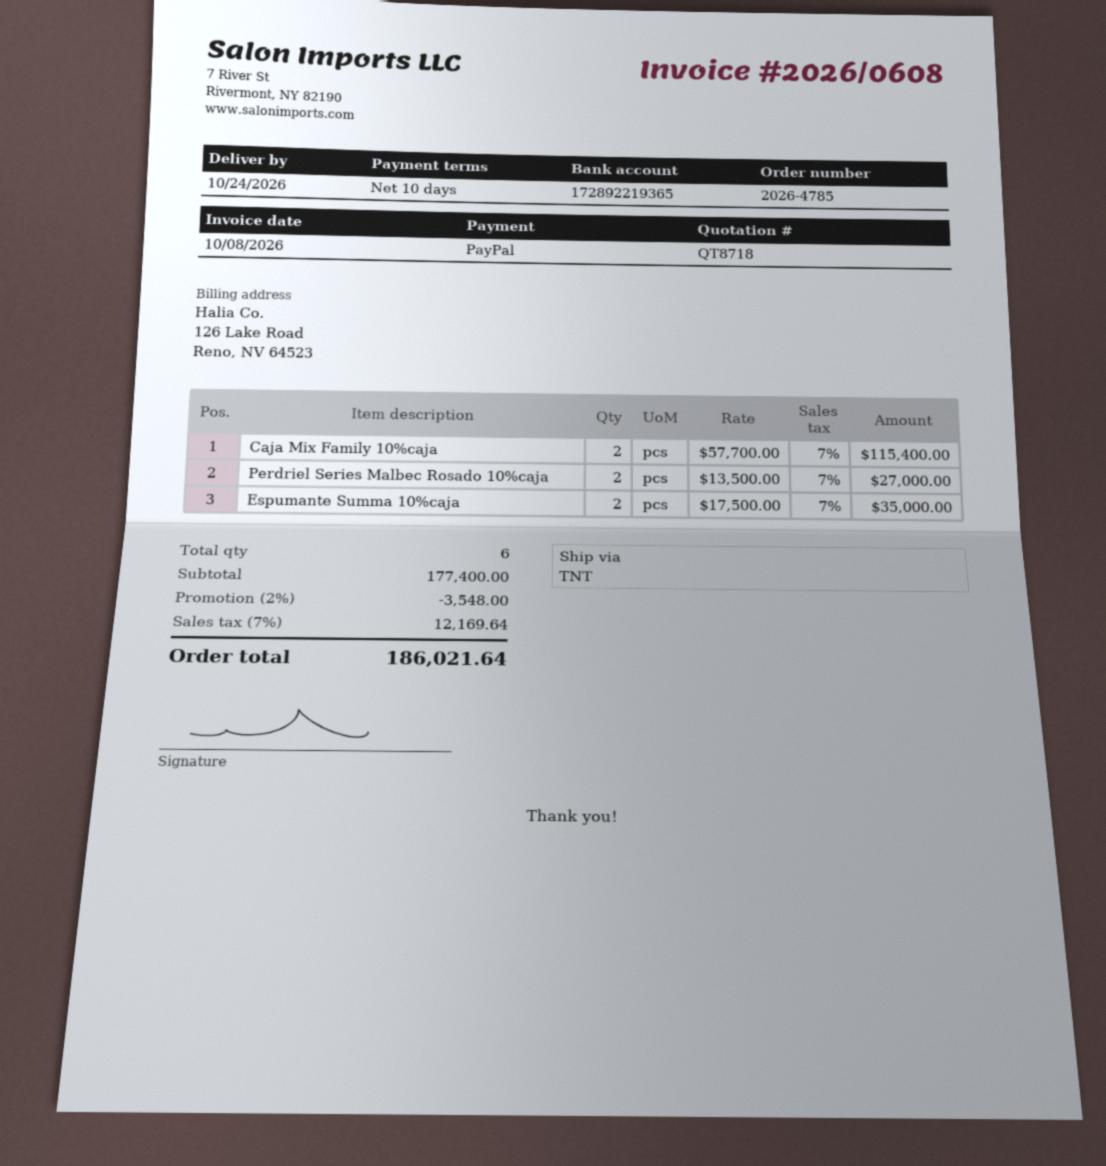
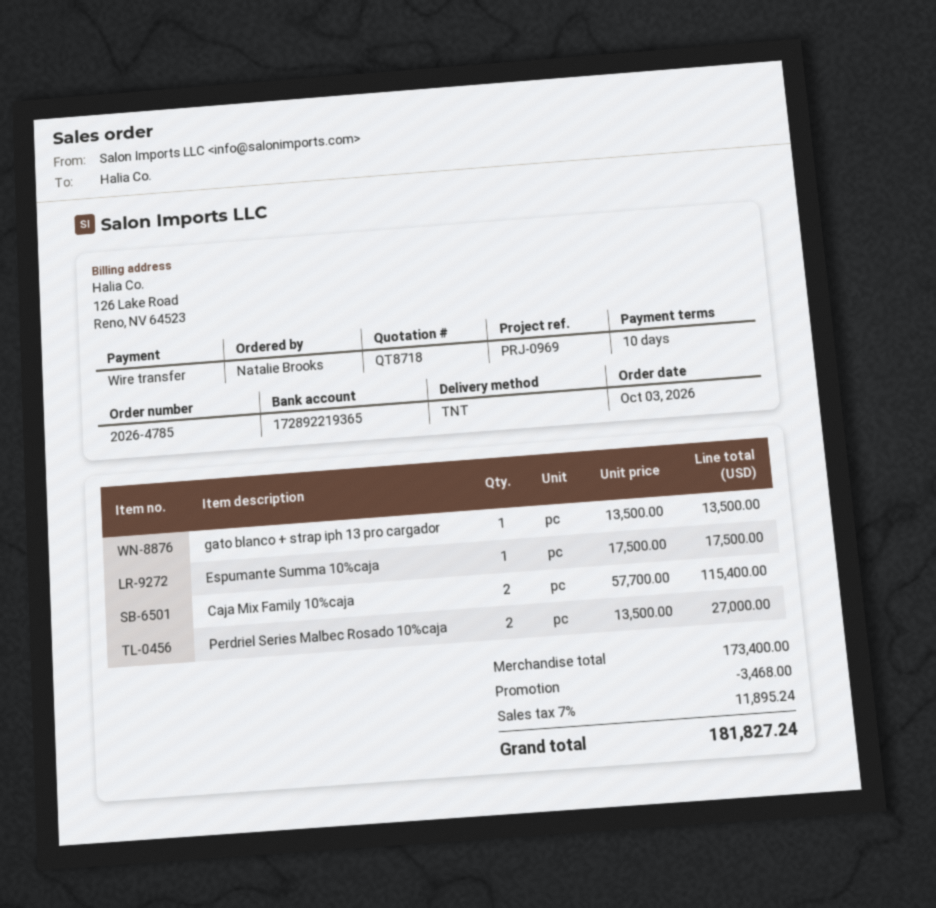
payment method: PayPal -> bank transfer
Espumante Summa 10%caja: 2 x 17500.00 = 35000.00 -> 1 x 17500.00 = 17500.00
gato blanco + strap iph 13 pro cargador: none -> 1 x 13500.00 = 13500.00
subtotal: 177400.00 -> 173400.00
discount: 3548.00 -> 3468.00
tax: 7% = 12169.64 -> 7% = 11895.24
total: 186021.64 -> 181827.24

